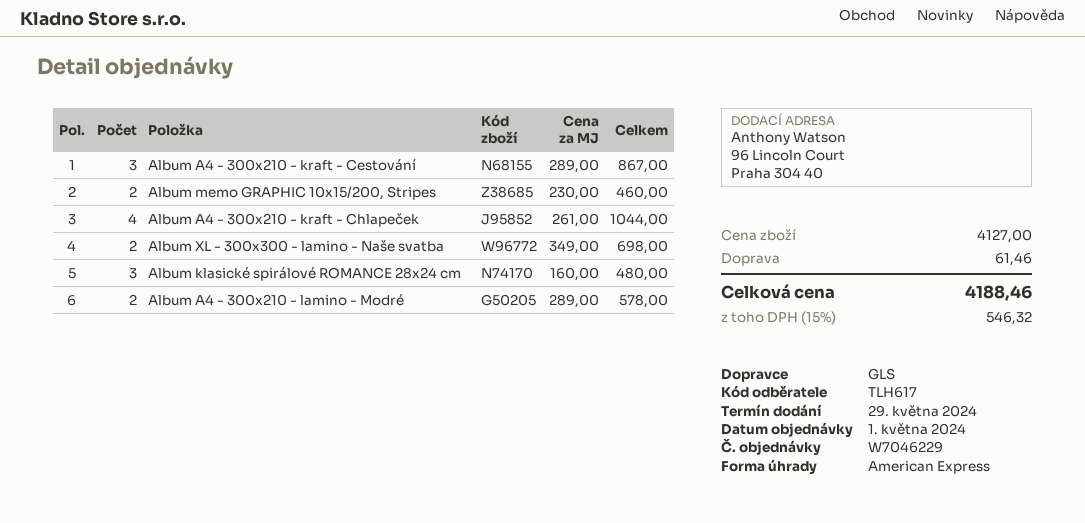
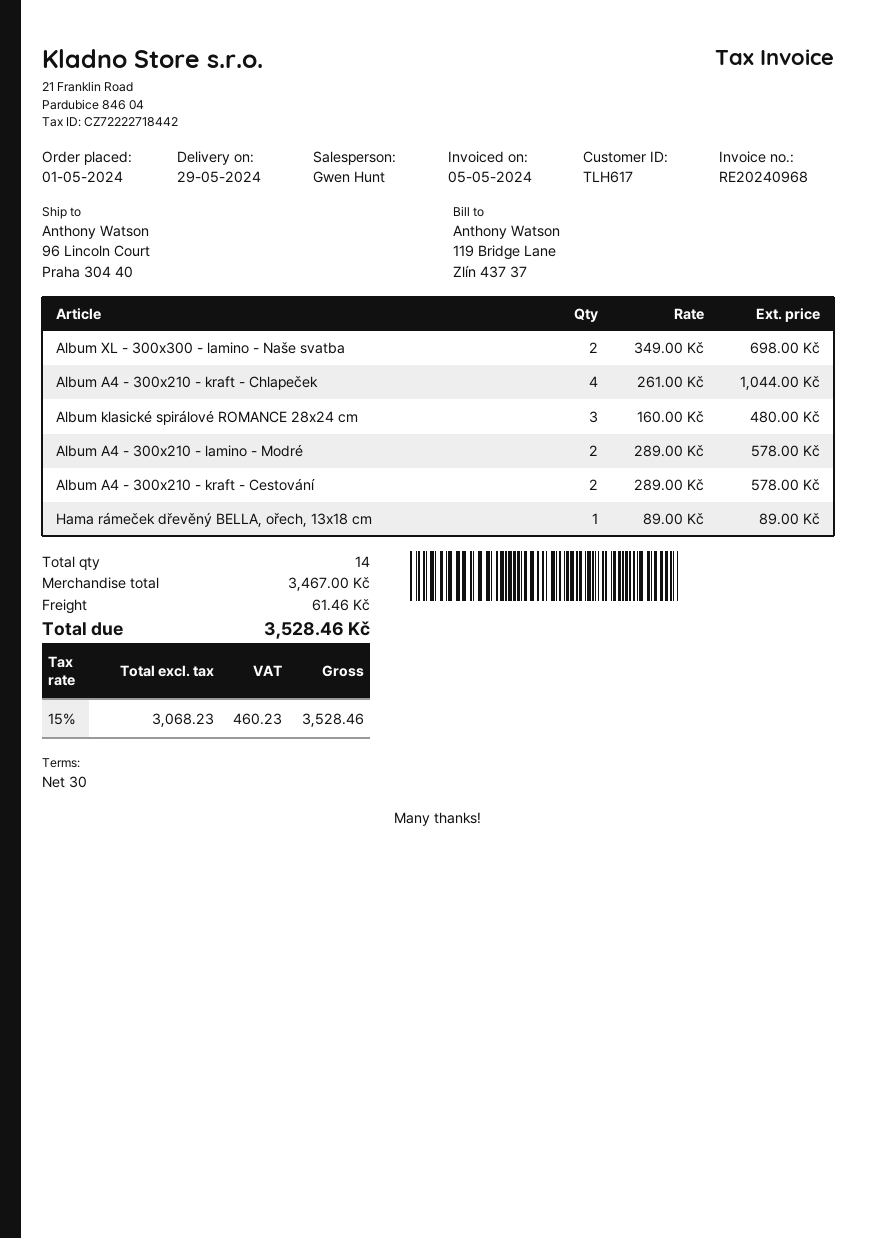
Album A4 - 300x210 - kraft - Cestování: 3 x 289.00 = 867.00 -> 2 x 289.00 = 578.00
Album memo GRAPHIC 10x15/200, Stripes: 2 x 230.00 = 460.00 -> none
Hama rámeček dřevěný BELLA, ořech, 13x18 cm: none -> 1 x 89.00 = 89.00
subtotal: 4127.00 -> 3467.00
tax: 15% = 546.32 -> 15% = 460.23
total: 4188.46 -> 3528.46

